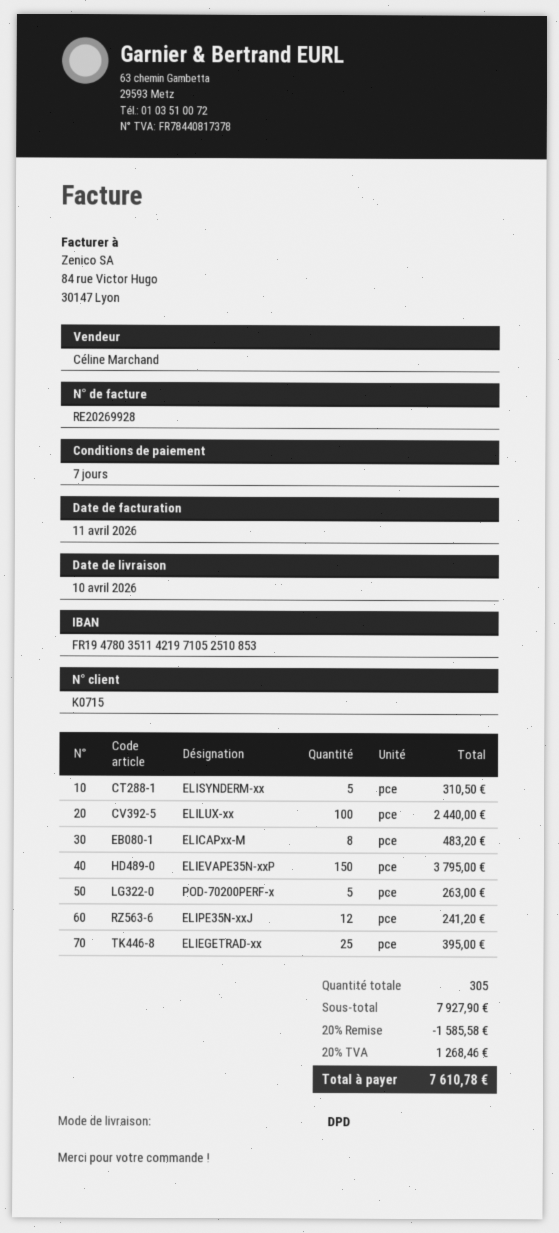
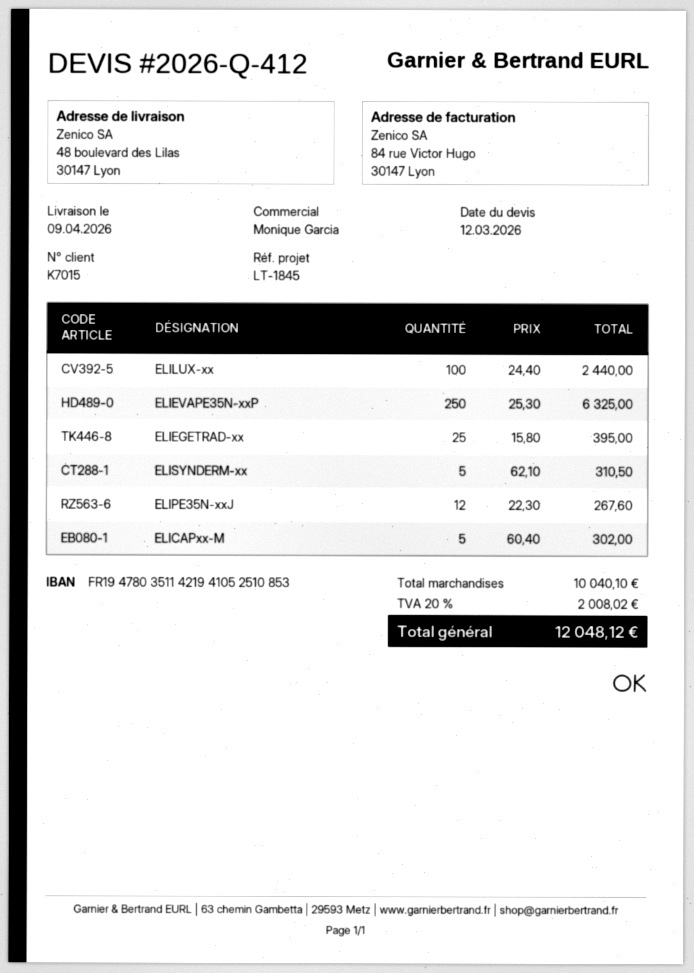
delivery date: 2026-04-10 -> 2026-04-09
customer number: K0715 -> K7015
sales rep: Céline Marchand -> Monique Garcia
bank account: FR1947803511421971052510853 -> FR1947803511421941052510853
ELICAPxx-M: 8 for 483.20 -> 5 for 302.00
ELIEVAPE35N-xxP: 150 for 3795.00 -> 250 for 6325.00
POD-70200PERF-x: 5 for 263.00 -> none
ELIPE35N-xxJ: 12 for 241.20 -> 12 for 267.60
subtotal: 7927.90 -> 10040.10
discount: 20% = 1585.58 -> none
tax: 20% = 1268.46 -> 20% = 2008.02
total: 7610.78 -> 12048.12

